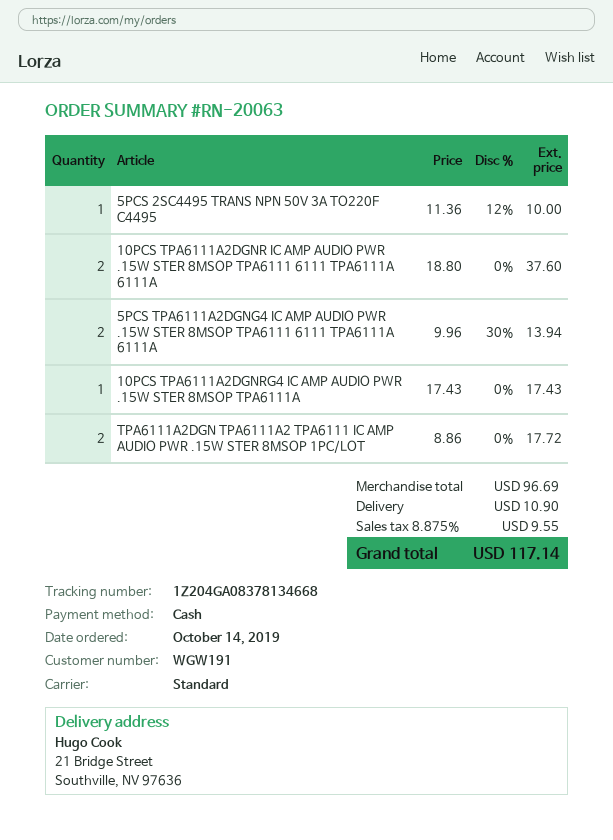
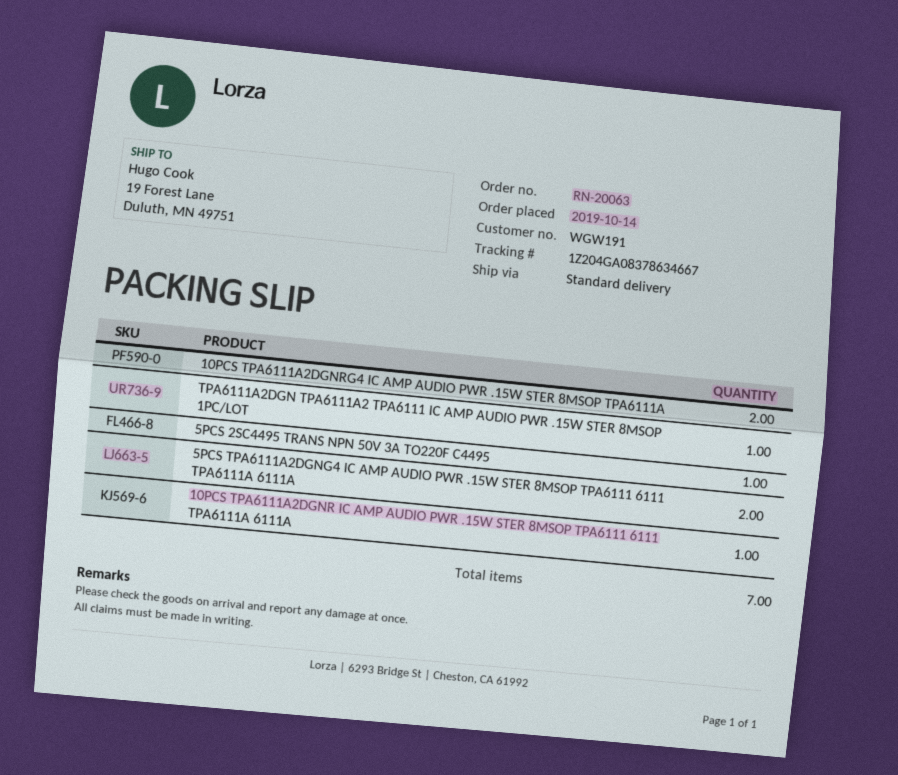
tracking number: 1Z204GA08378134668 -> 1Z204GA08378634667
ship to: 21 Bridge Street, Southville, NV 97636 -> 19 Forest Lane, Duluth, MN 49751
10PCS TPA6111A2DGNR IC AMP AUDIO PWR .15W STER 8MSOP TPA6111 6111 TPA6111A 6111A: 2 -> 1
10PCS TPA6111A2DGNRG4 IC AMP AUDIO PWR .15W STER 8MSOP TPA6111A: 1 -> 2
TPA6111A2DGN TPA6111A2 TPA6111 IC AMP AUDIO PWR .15W STER 8MSOP 1PC/LOT: 2 -> 1

